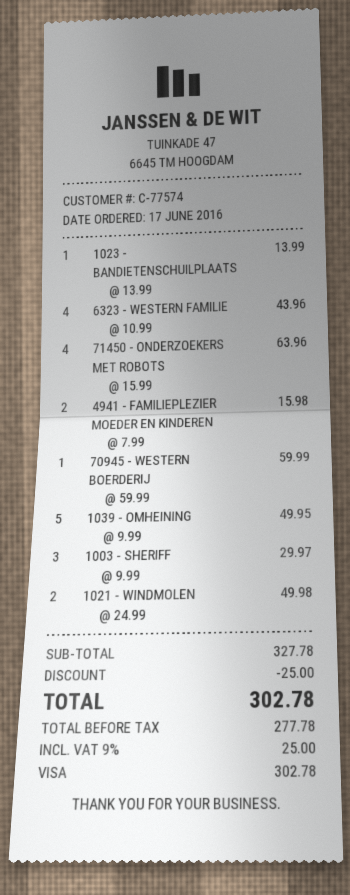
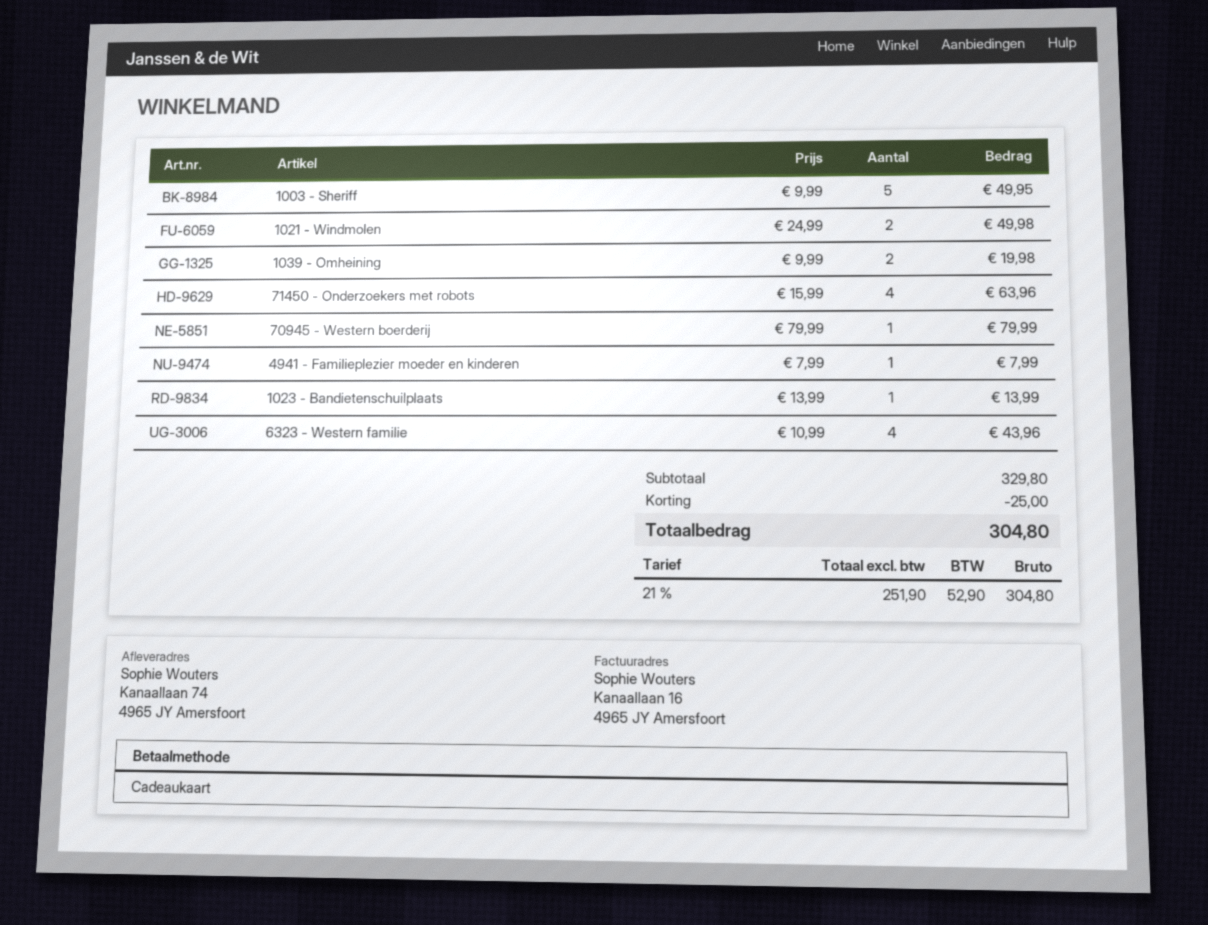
payment method: Visa -> gift card
4941 - FAMILIEPLEZIER MOEDER EN KINDEREN: 2 x 7.99 = 15.98 -> 1 x 7.99 = 7.99
70945 - WESTERN BOERDERIJ: 1 x 59.99 = 59.99 -> 1 x 79.99 = 79.99
1039 - OMHEINING: 5 x 9.99 = 49.95 -> 2 x 9.99 = 19.98
1003 - SHERIFF: 3 x 9.99 = 29.97 -> 5 x 9.99 = 49.95
subtotal: 327.78 -> 329.80
net: 277.78 -> 251.90
tax: 9% = 25.00 -> 21% = 52.90
total: 302.78 -> 304.80

